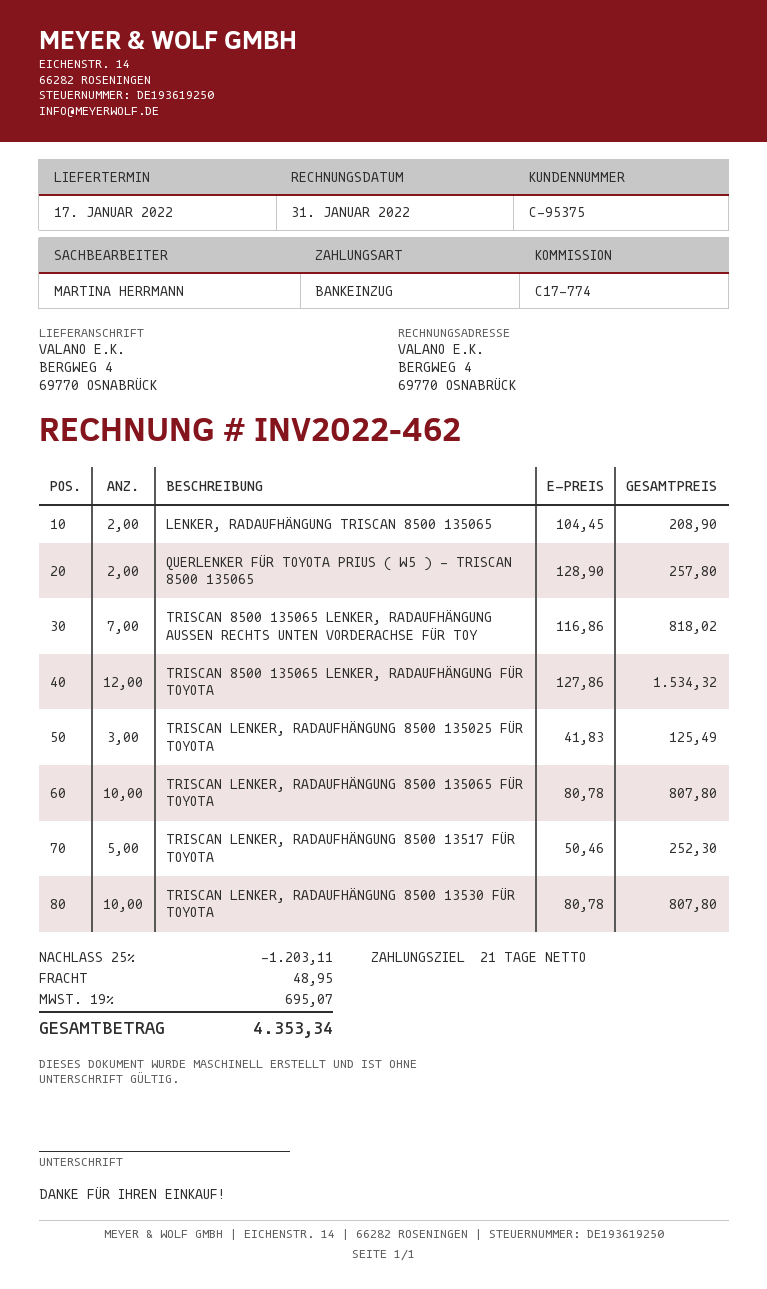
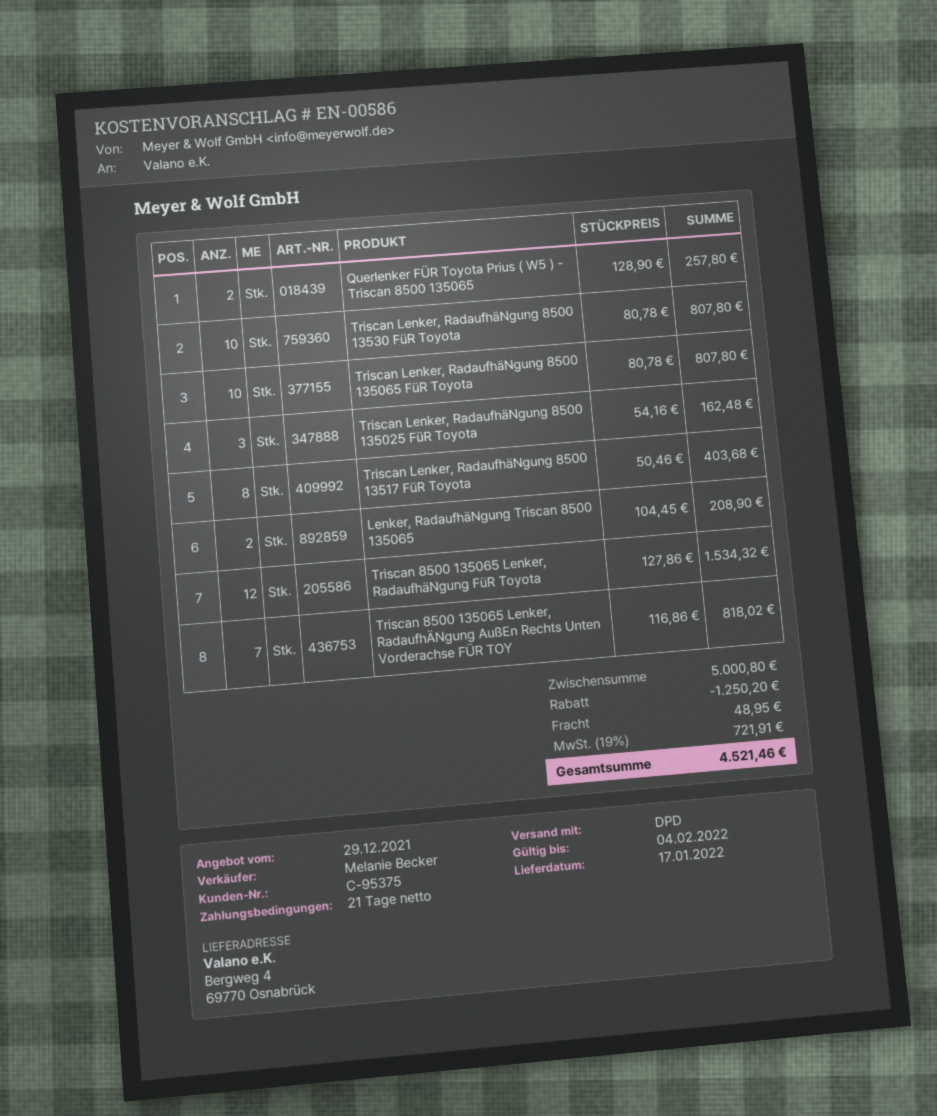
sales rep: MARTINA HERRMANN -> Melanie Becker
TRISCAN LENKER, RADAUFHÄNGUNG 8500 135025 FÜR TOYOTA: 3 x 41.83 = 125.49 -> 3 x 54.16 = 162.48
TRISCAN LENKER, RADAUFHÄNGUNG 8500 13517 FÜR TOYOTA: 5 x 50.46 = 252.30 -> 8 x 50.46 = 403.68
discount: 1203.11 -> 1250.20
tax: 19% = 695.07 -> 19% = 721.91
total: 4353.34 -> 4521.46

